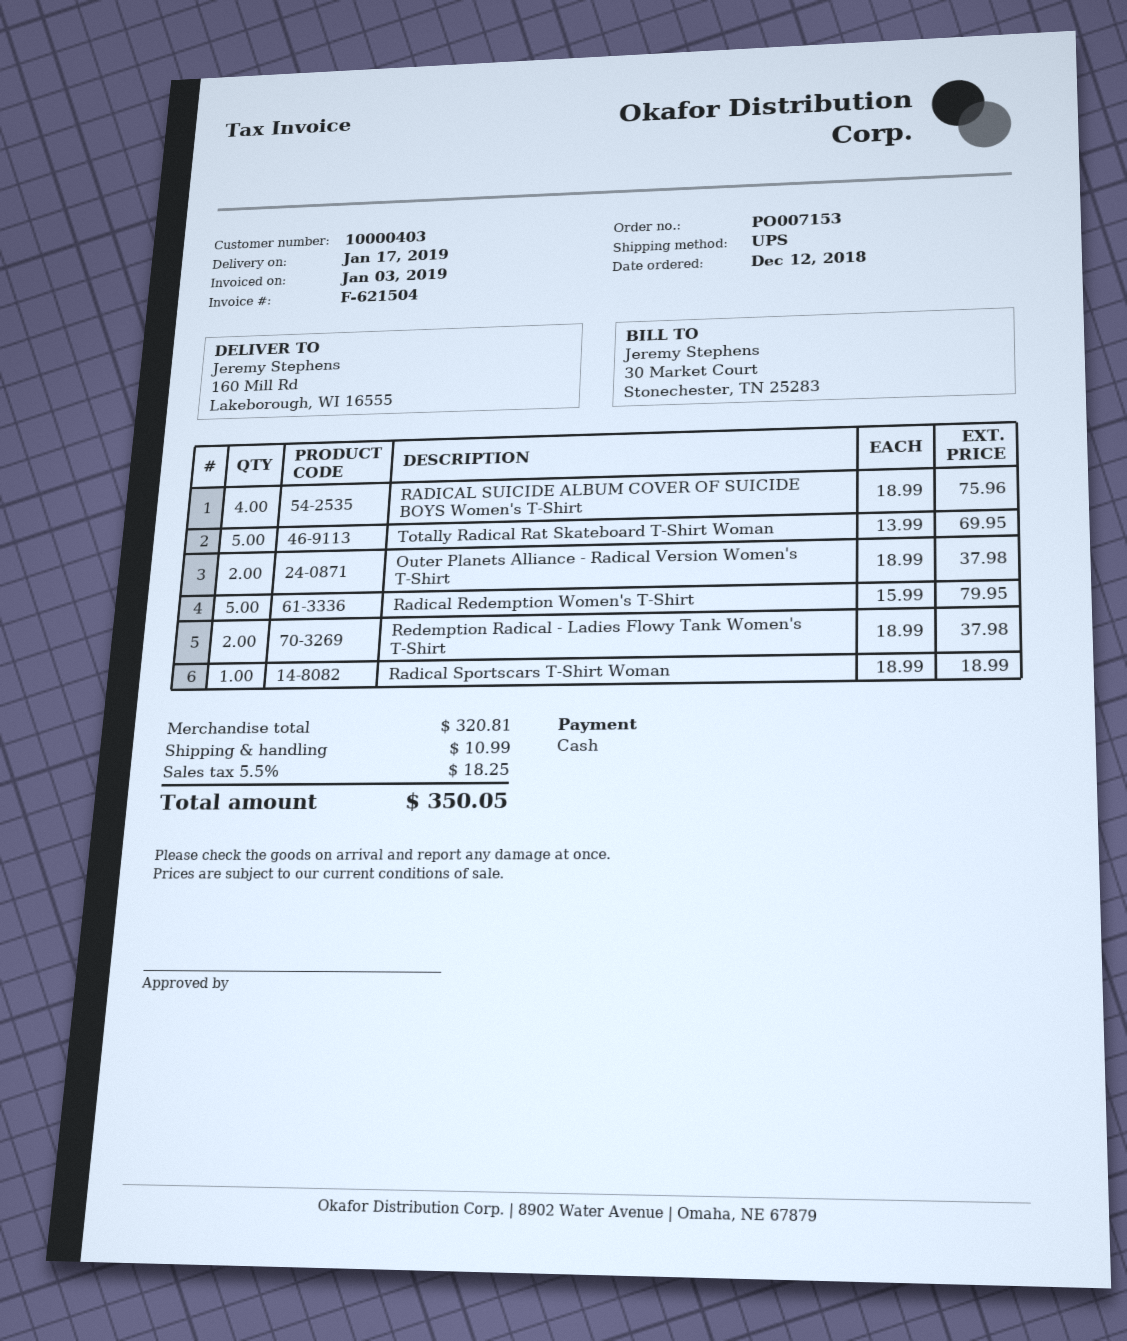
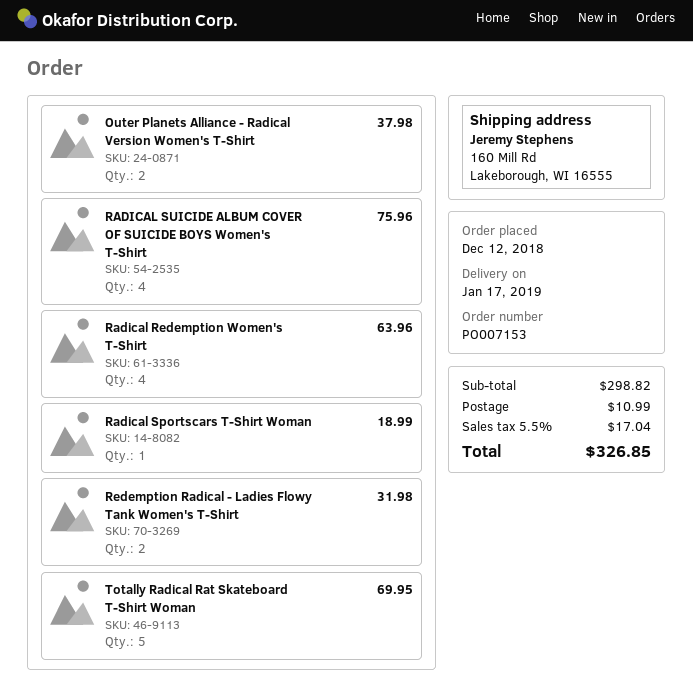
Radical Redemption Women's T-Shirt: 5 for 79.95 -> 4 for 63.96
Redemption Radical - Ladies Flowy Tank Women's T-Shirt: 2 for 37.98 -> 2 for 31.98
subtotal: 320.81 -> 298.82
tax: 5.5% = 18.25 -> 5.5% = 17.04
total: 350.05 -> 326.85

